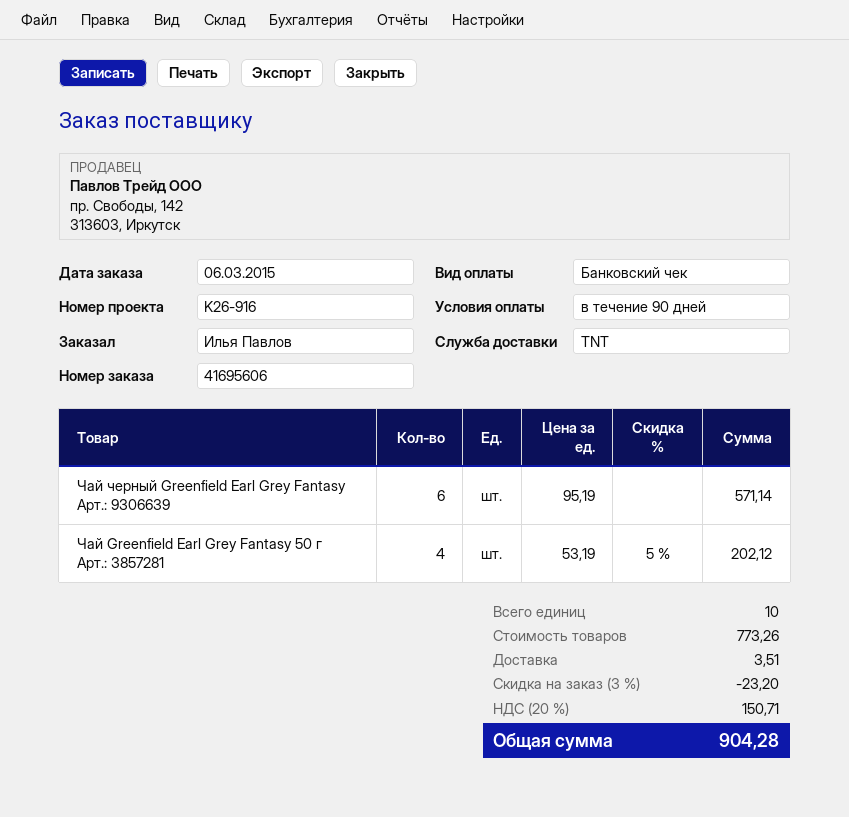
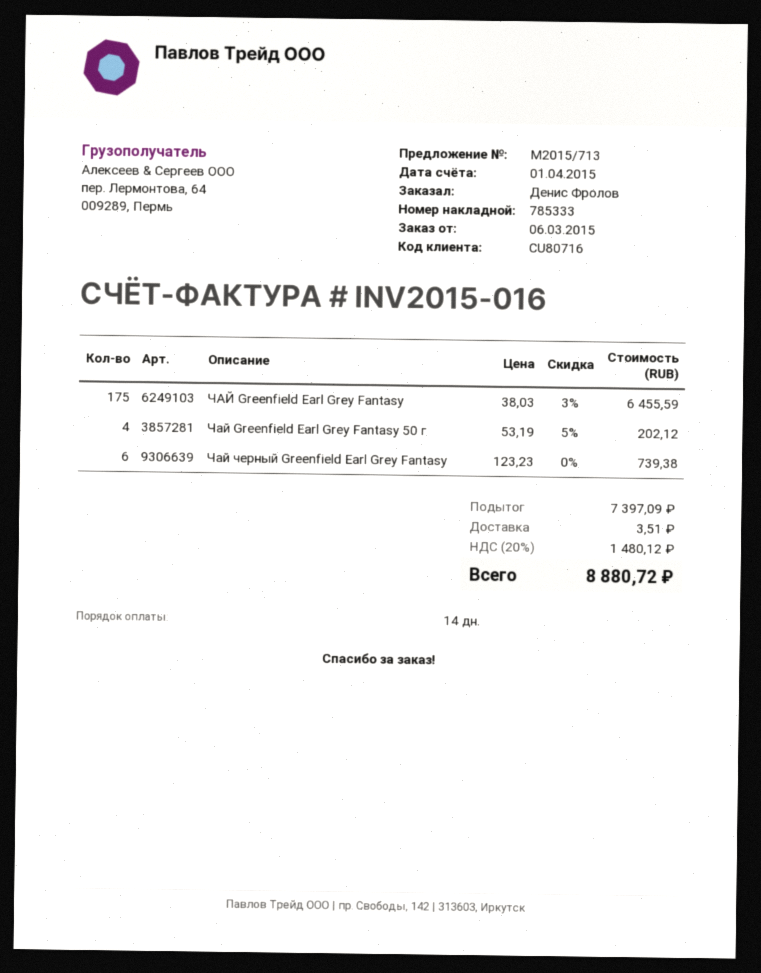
payment terms: 90 days -> 14 days
ordered by: Илья Павлов -> Денис Фролов
Чай черный Greenfield Earl Grey Fantasy: 6 x 95.19 = 571.14 -> 6 x 123.23 = 739.38
ЧАЙ Greenfield Earl Grey Fantasy: none -> 175 x 38.03 - 3% = 6455.59
subtotal: 773.26 -> 7397.09
discount: 3% = 23.20 -> none
tax: 20% = 150.71 -> 20% = 1480.12
total: 904.28 -> 8880.72

